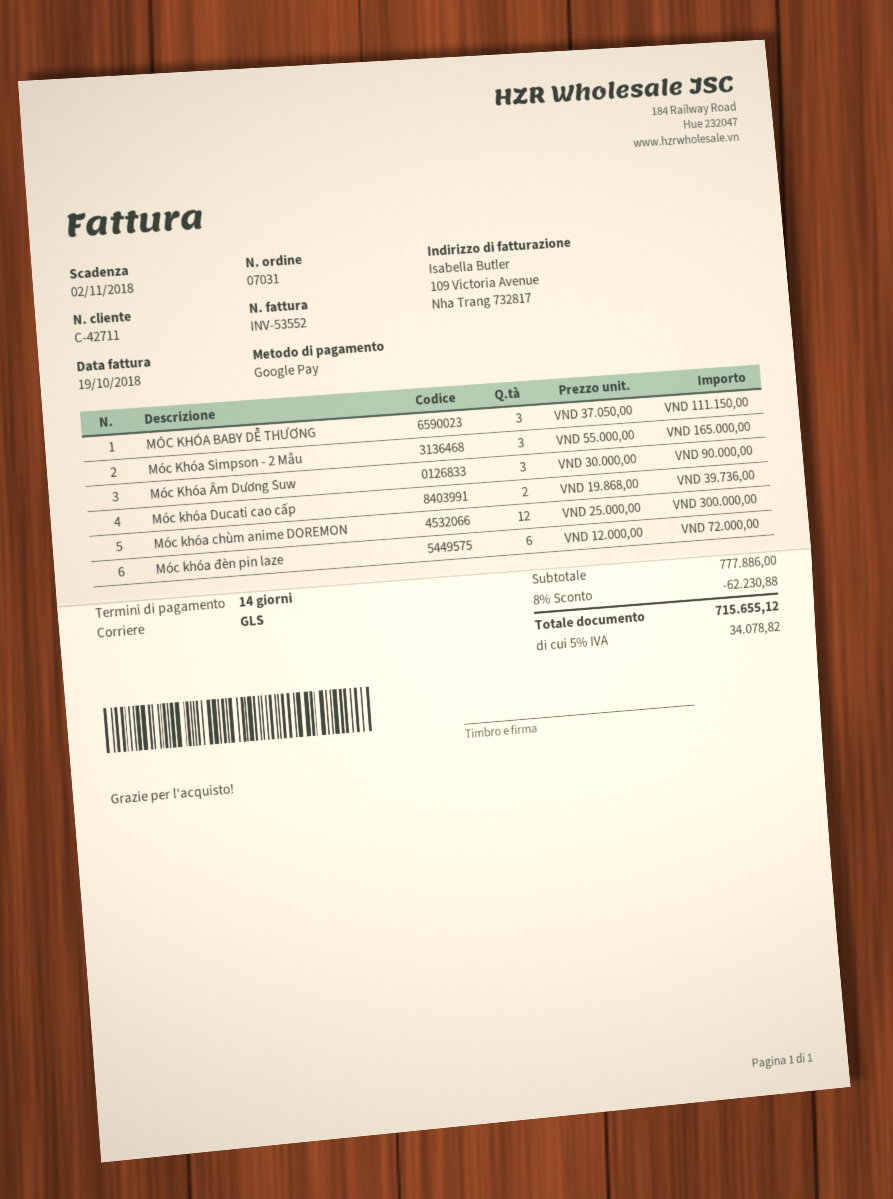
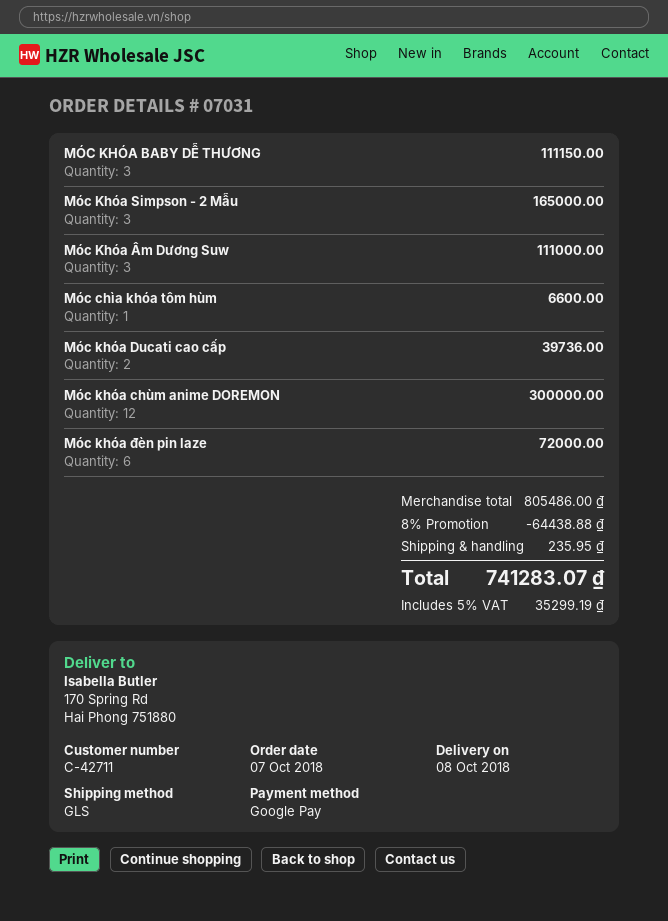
Móc Khóa Âm Dương Suw: 3 for 90000.00 -> 3 for 111000.00
Móc chìa khóa tôm hùm: none -> 1 for 6600.00
subtotal: 777886.00 -> 805486.00
discount: 8% = 62230.88 -> 8% = 64438.88
shipping: none -> 235.95
tax: 5% = 34078.82 -> 5% = 35299.19
total: 715655.12 -> 741283.07

